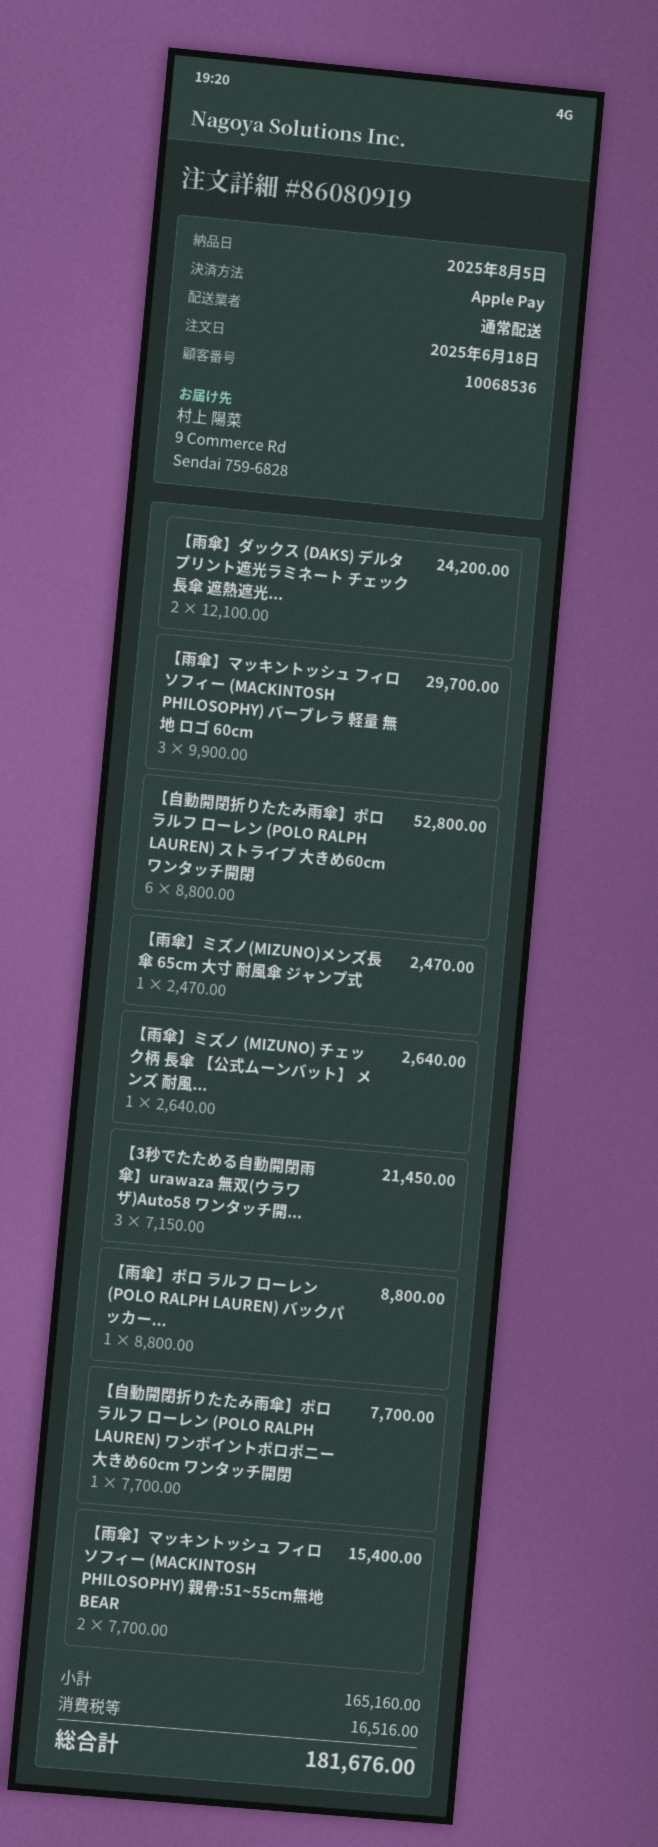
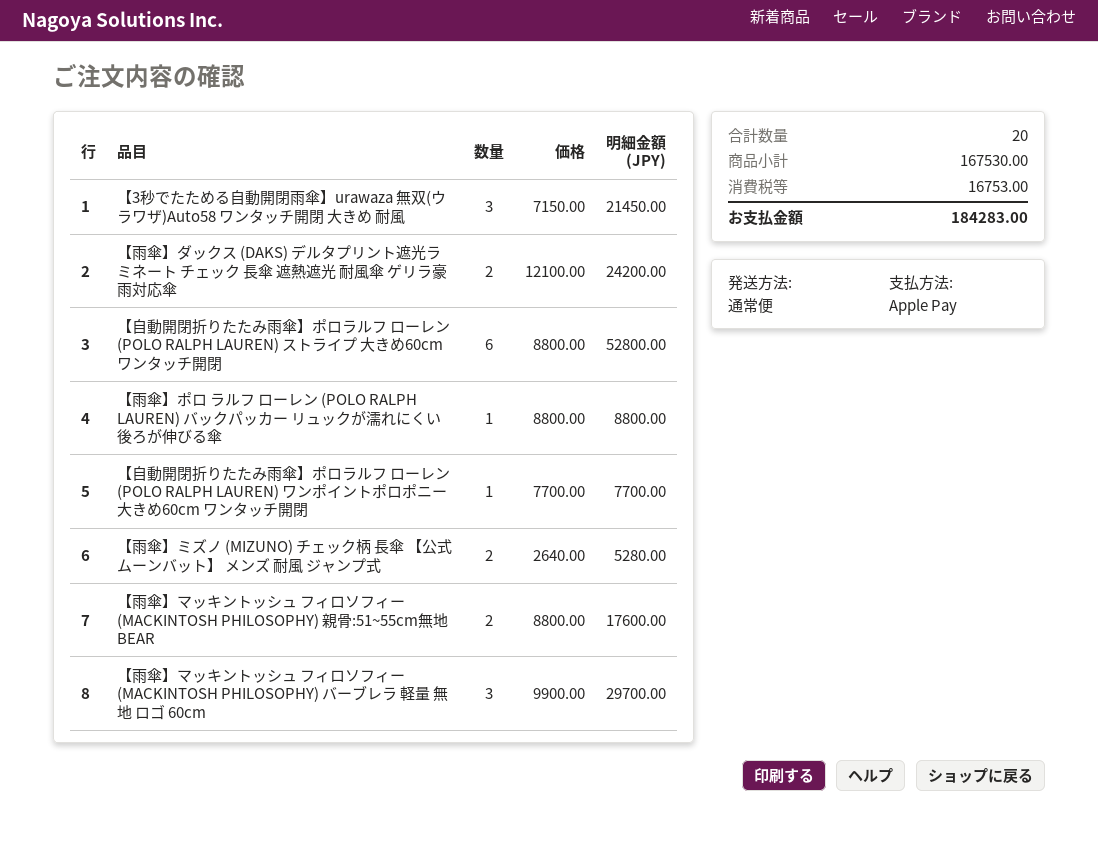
【雨傘】ミズノ(MIZUNO)メンズ長傘 65cm 大寸 耐風傘 ジャンプ式: 1 x 2470.00 = 2470.00 -> none
【雨傘】ミズノ (MIZUNO) チェック柄 長傘 【公式ムーンバット】 メンズ 耐風...: 1 x 2640.00 = 2640.00 -> 2 x 2640.00 = 5280.00
【雨傘】マッキントッシュ フィロソフィー (MACKINTOSH PHILOSOPHY) 親骨:51~55cm無地 BEAR: 2 x 7700.00 = 15400.00 -> 2 x 8800.00 = 17600.00
subtotal: 165160.00 -> 167530.00
tax: 16516.00 -> 16753.00
total: 181676.00 -> 184283.00

